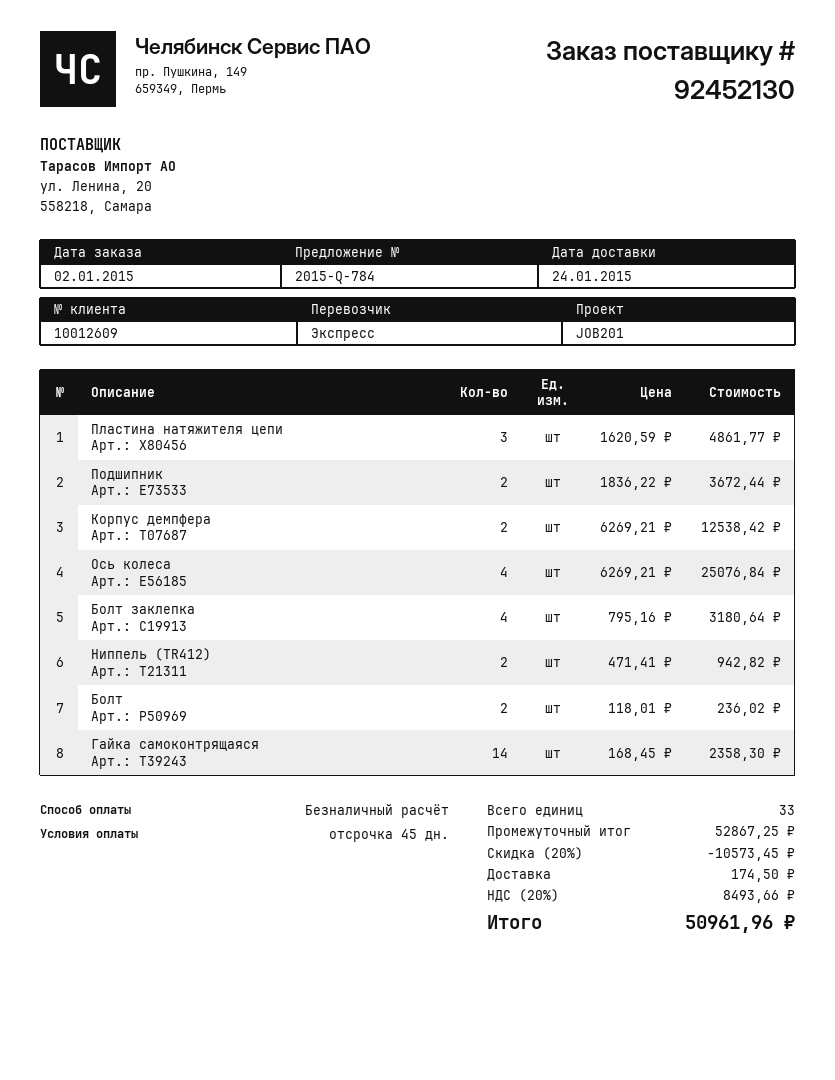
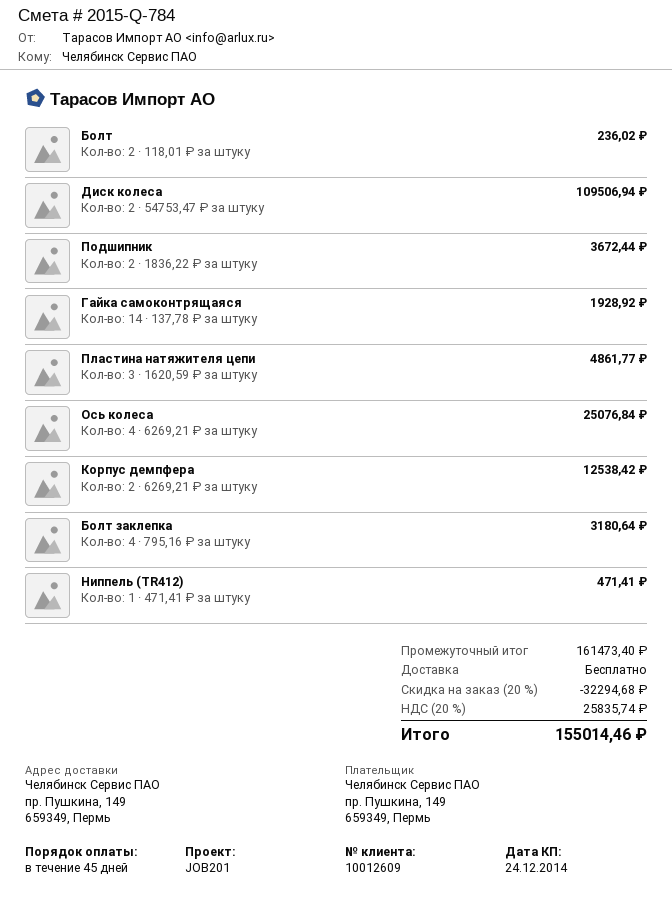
Ниппель (TR412): 2 x 471.41 = 942.82 -> 1 x 471.41 = 471.41
Гайка самоконтрящаяся: 14 x 168.45 = 2358.30 -> 14 x 137.78 = 1928.92
Диск колеса: none -> 2 x 54753.47 = 109506.94
subtotal: 52867.25 -> 161473.40
discount: 20% = 10573.45 -> 20% = 32294.68
shipping: 174.50 -> 0.00
tax: 20% = 8493.66 -> 20% = 25835.74
total: 50961.96 -> 155014.46

